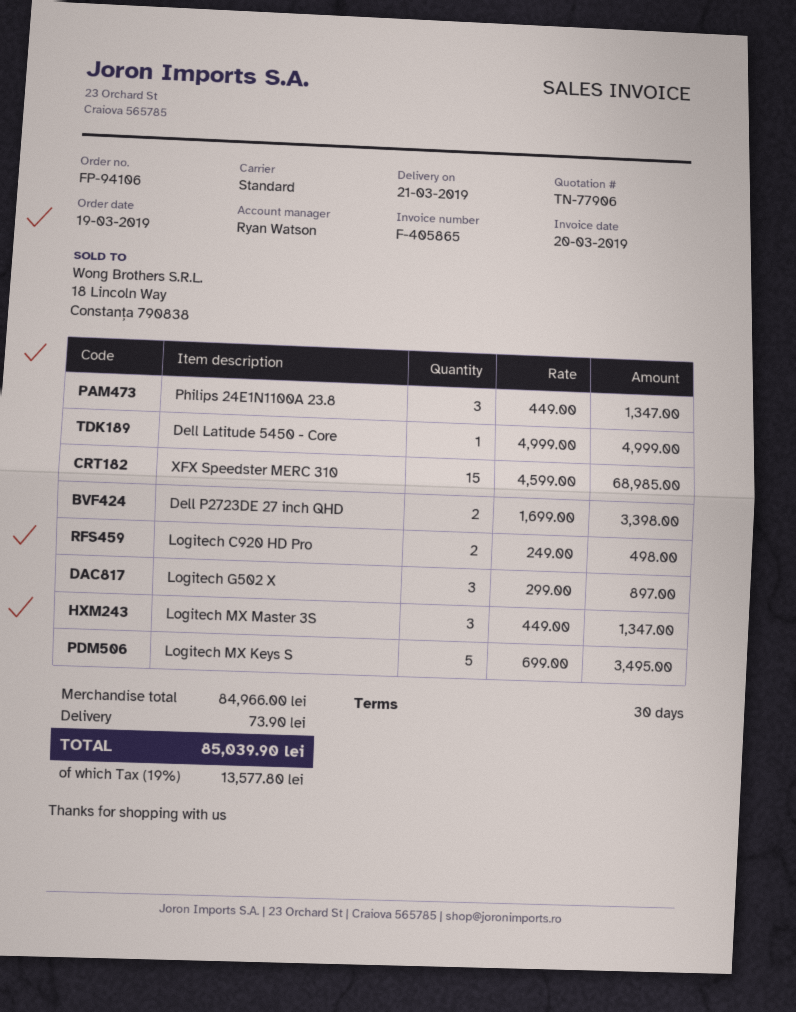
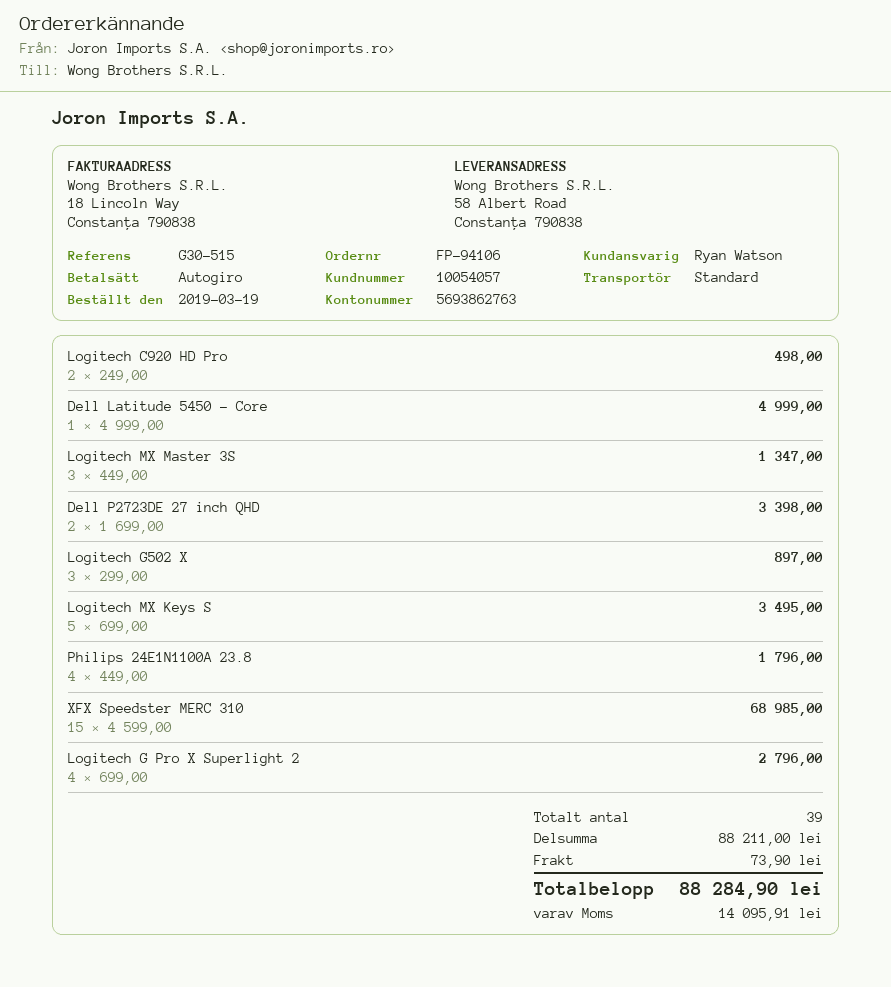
Philips 24E1N1100A 23.8: 3 x 449.00 = 1347.00 -> 4 x 449.00 = 1796.00
Logitech G Pro X Superlight 2: none -> 4 x 699.00 = 2796.00
subtotal: 84966.00 -> 88211.00
tax: 13577.80 -> 14095.91
total: 85039.90 -> 88284.90

